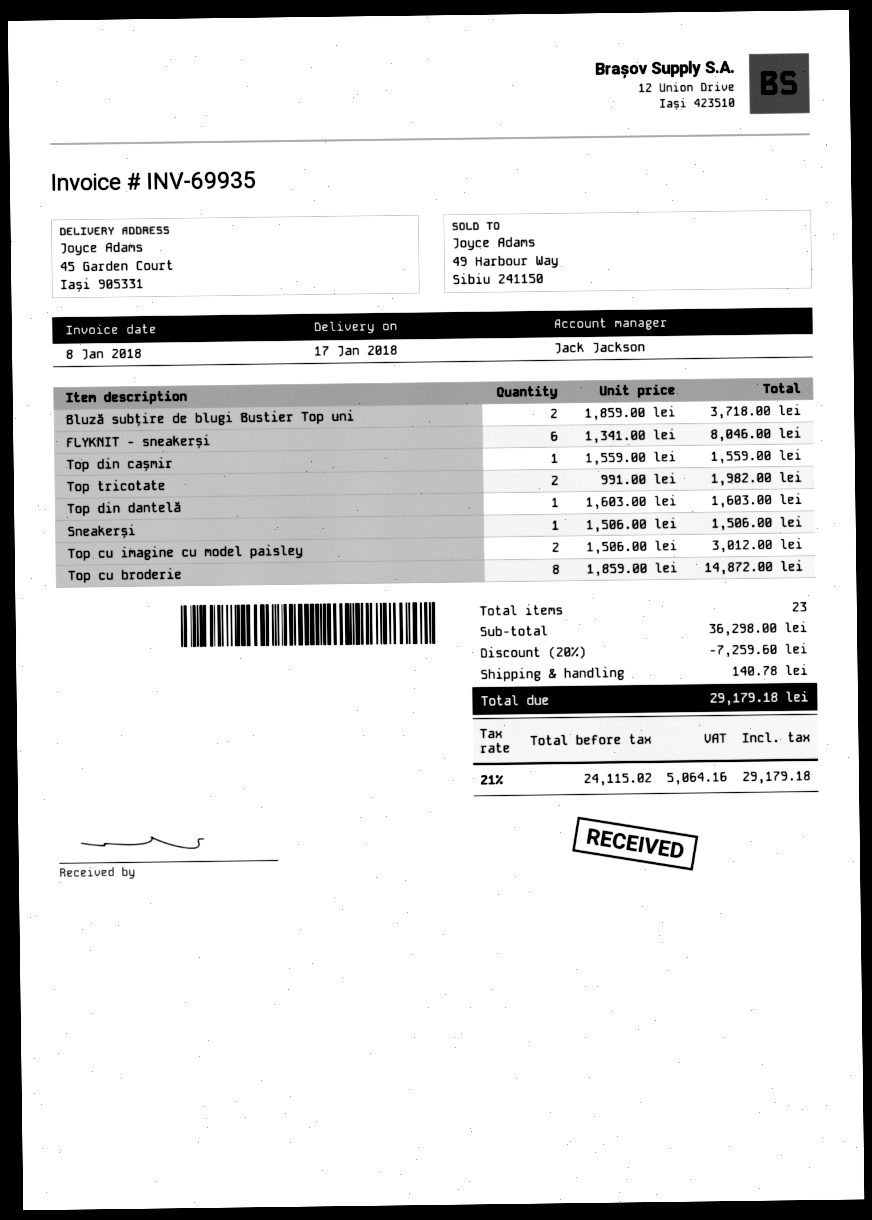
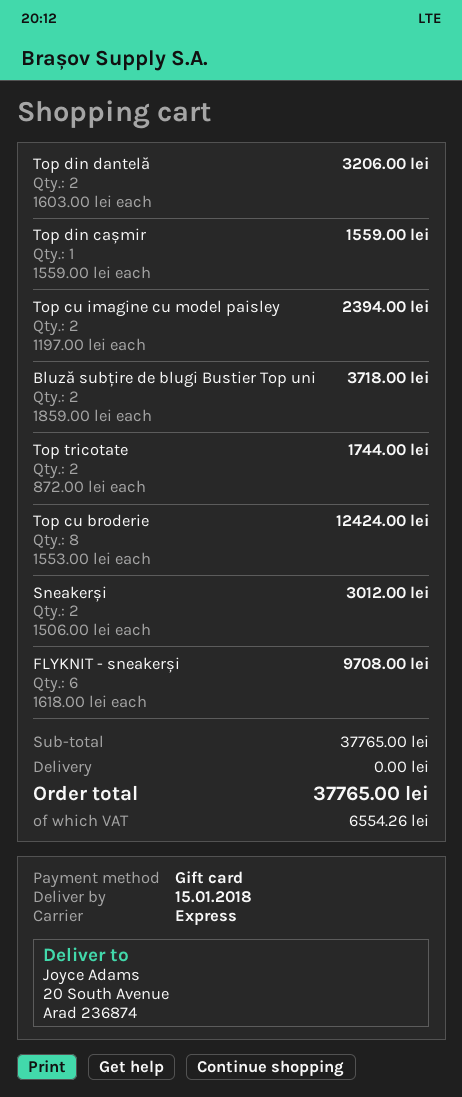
delivery date: 2018-01-17 -> 2018-01-15
ship to: 45 Garden Court, Iași 905331 -> 20 South Avenue, Arad 236874
FLYKNIT - sneakerși: 6 x 1341.00 = 8046.00 -> 6 x 1618.00 = 9708.00
Top tricotate: 2 x 991.00 = 1982.00 -> 2 x 872.00 = 1744.00
Top din dantelă: 1 x 1603.00 = 1603.00 -> 2 x 1603.00 = 3206.00
Sneakerși: 1 x 1506.00 = 1506.00 -> 2 x 1506.00 = 3012.00
Top cu imagine cu model paisley: 2 x 1506.00 = 3012.00 -> 2 x 1197.00 = 2394.00
Top cu broderie: 8 x 1859.00 = 14872.00 -> 8 x 1553.00 = 12424.00
subtotal: 36298.00 -> 37765.00
discount: 20% = 7259.60 -> none
shipping: 140.78 -> 0.00
tax: 5064.16 -> 6554.26
total: 29179.18 -> 37765.00

